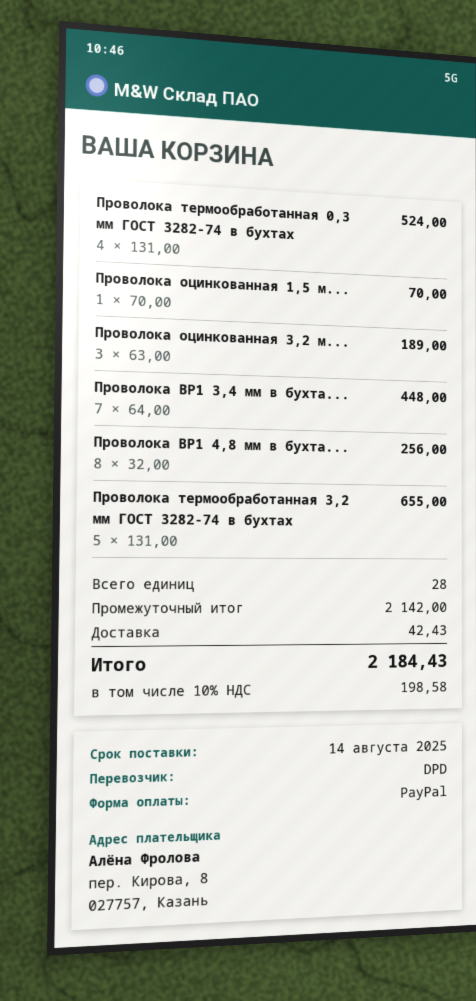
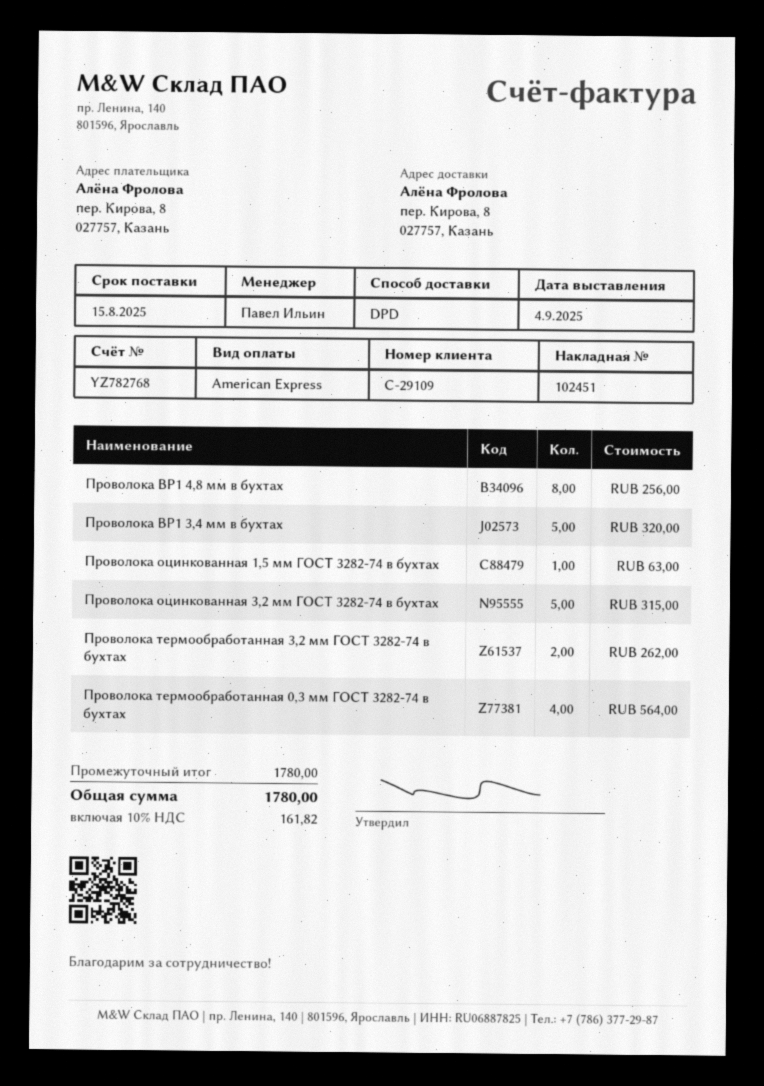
delivery date: 2025-08-14 -> 2025-08-15
payment method: PayPal -> American Express
Проволока термообработанная 0,3 мм ГОСТ 3282-74 в бухтах: 4 for 524.00 -> 4 for 564.00
Проволока оцинкованная 1,5 м...: 1 for 70.00 -> 1 for 63.00
Проволока оцинкованная 3,2 м...: 3 for 189.00 -> 5 for 315.00
Проволока ВР1 3,4 мм в бухта...: 7 for 448.00 -> 5 for 320.00
Проволока термообработанная 3,2 мм ГОСТ 3282-74 в бухтах: 5 for 655.00 -> 2 for 262.00
subtotal: 2142.00 -> 1780.00
shipping: 42.43 -> none
tax: 10% = 198.58 -> 10% = 161.82
total: 2184.43 -> 1780.00

